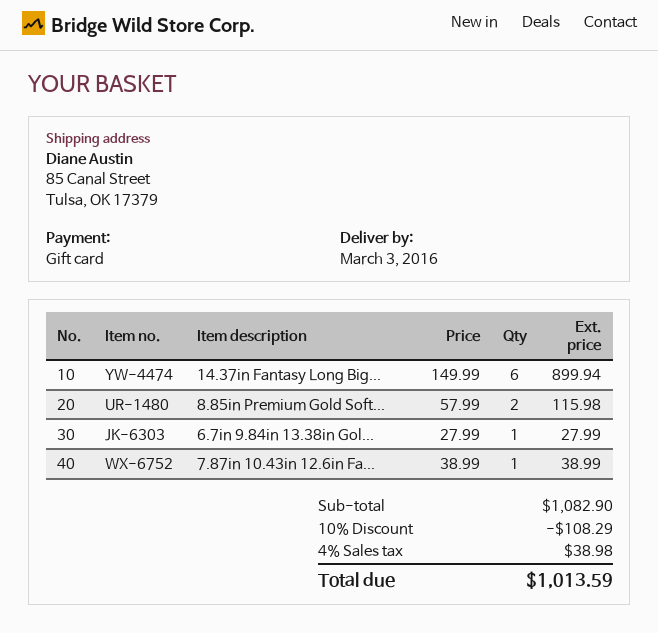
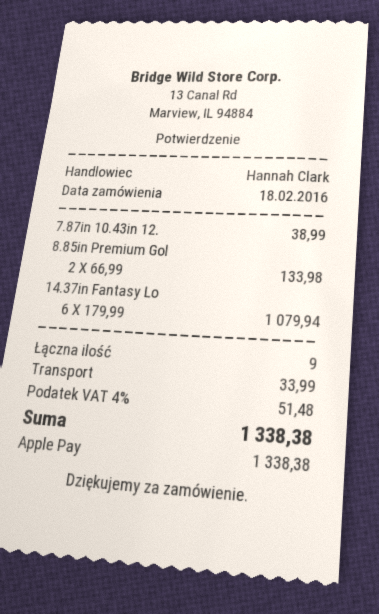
payment method: gift card -> Apple Pay
14.37in Fantasy Long Big...: 6 x 149.99 = 899.94 -> 6 x 179.99 = 1079.94
8.85in Premium Gold Soft...: 2 x 57.99 = 115.98 -> 2 x 66.99 = 133.98
6.7in 9.84in 13.38in Gol...: 1 x 27.99 = 27.99 -> none
discount: 10% = 108.29 -> none
shipping: none -> 33.99
tax: 4% = 38.98 -> 4% = 51.48
total: 1013.59 -> 1338.38

